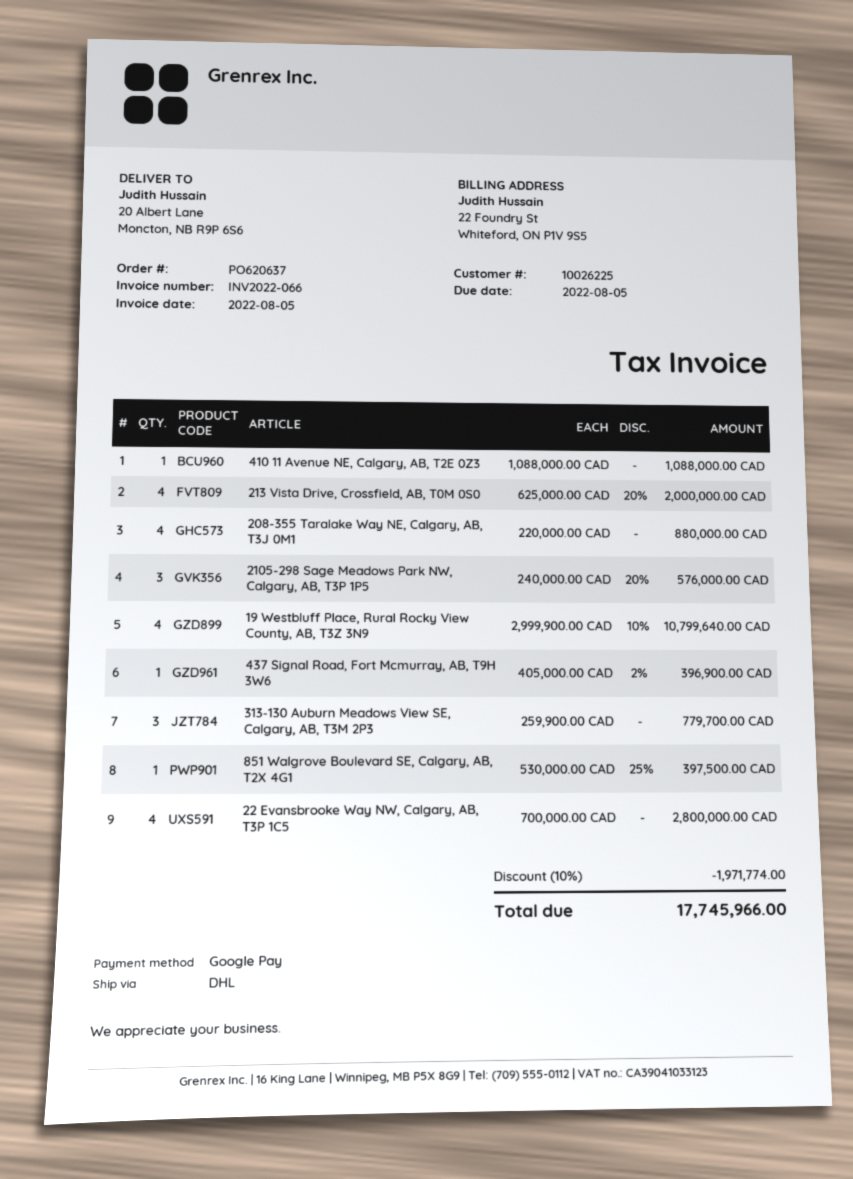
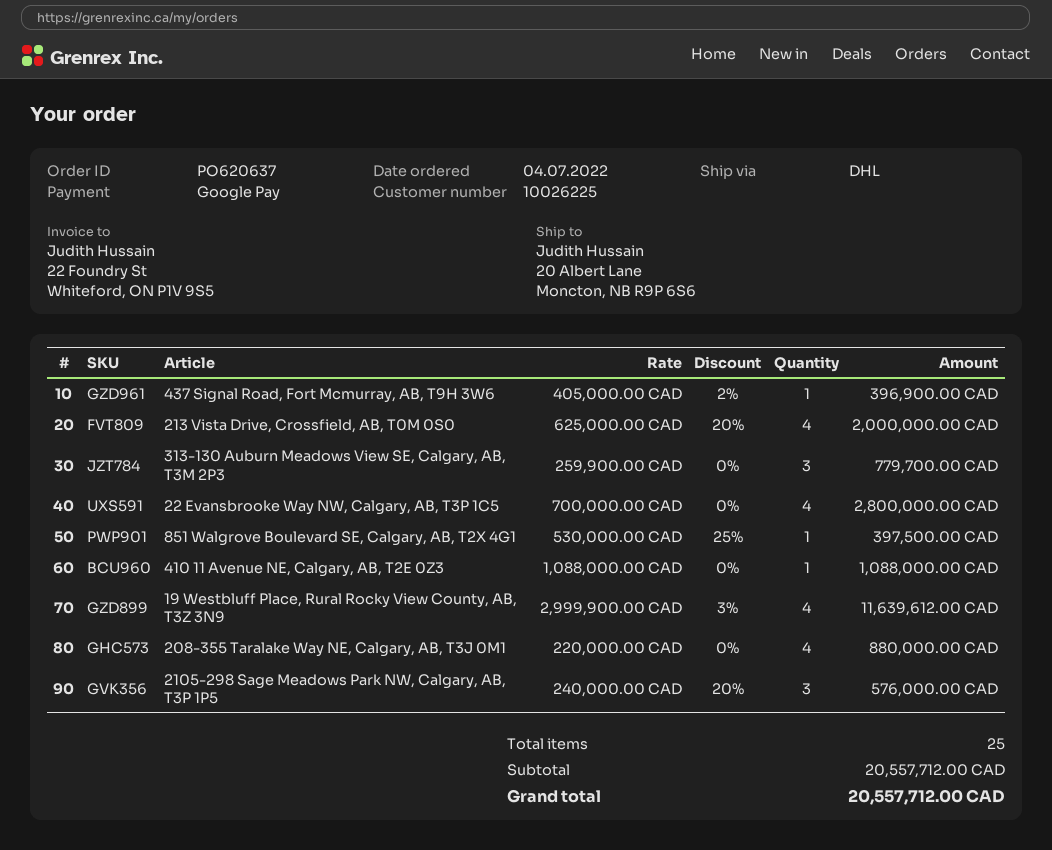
19 Westbluff Place, Rural Rocky View County, AB, T3Z 3N9: 4 x 2999900.00 - 10% = 10799640.00 -> 4 x 2999900.00 - 3% = 11639612.00
discount: 10% = 1971774.00 -> none
total: 17745966.00 -> 20557712.00

